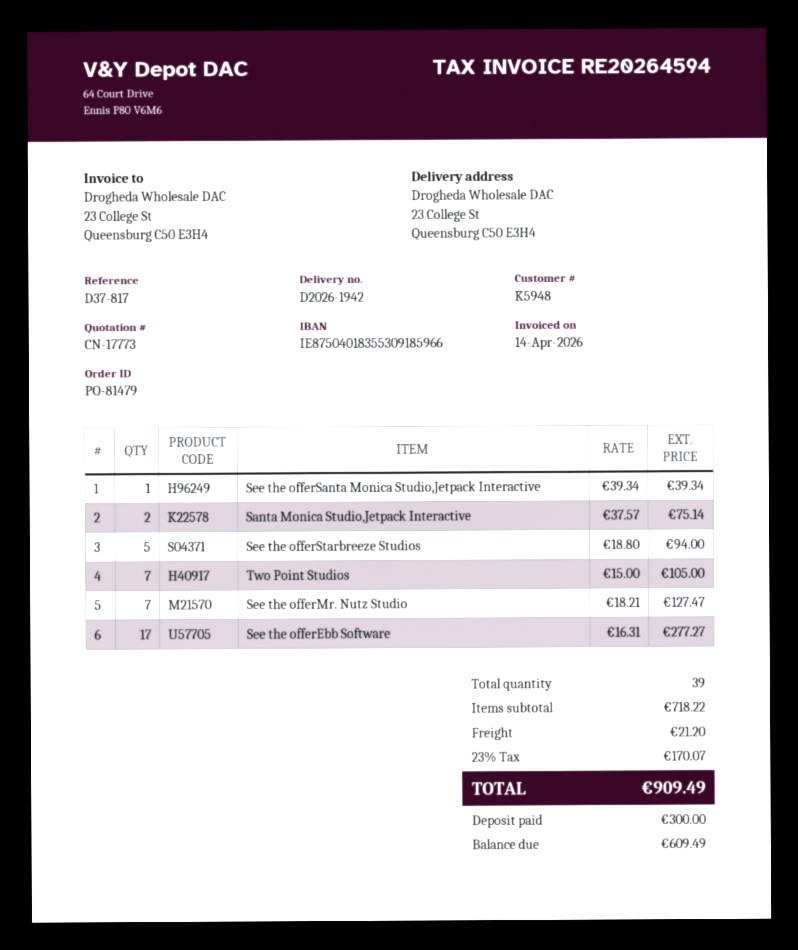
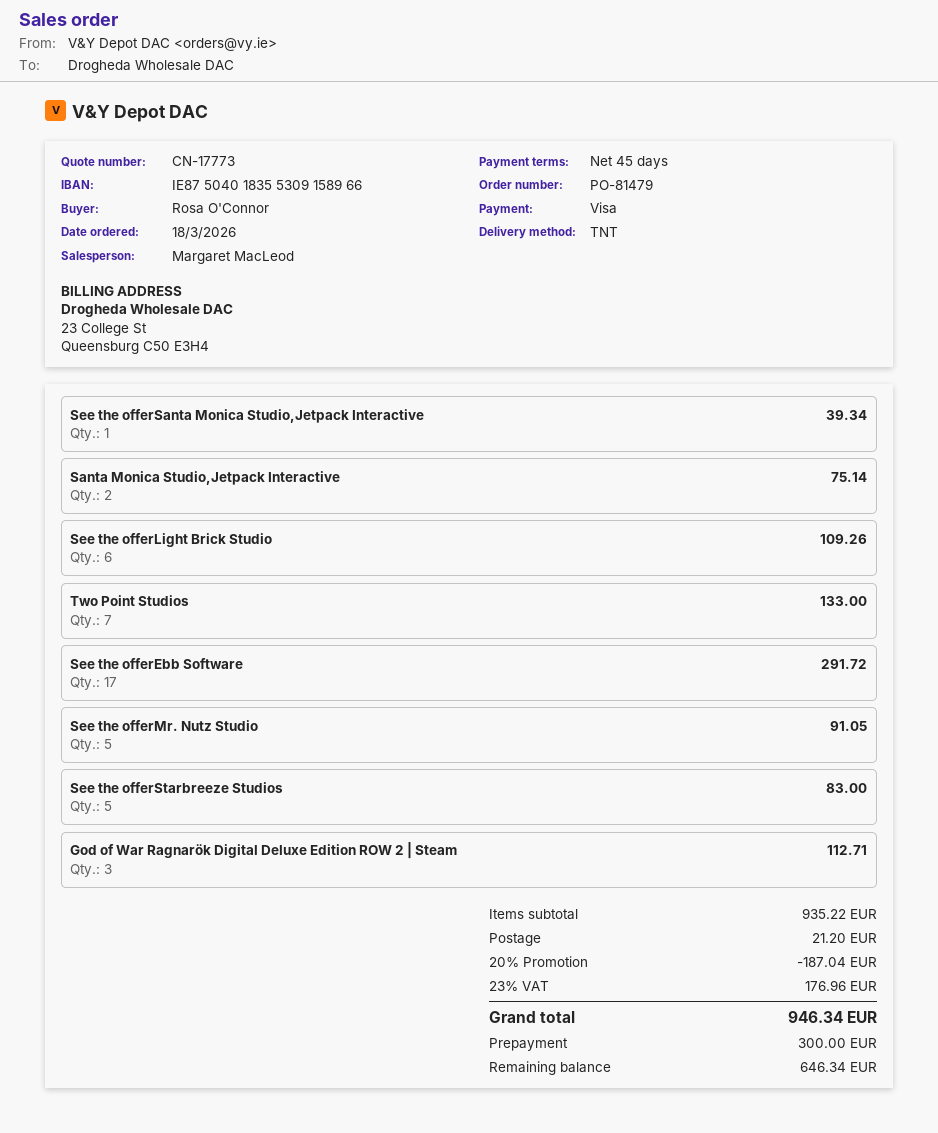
bank account: IE87504018355309185966 -> IE87504018355309158966
See the offerStarbreeze Studios: 5 for 94.00 -> 5 for 83.00
Two Point Studios: 7 for 105.00 -> 7 for 133.00
See the offerMr. Nutz Studio: 7 for 127.47 -> 5 for 91.05
See the offerEbb Software: 17 for 277.27 -> 17 for 291.72
See the offerLight Brick Studio: none -> 6 for 109.26
God of War Ragnarök Digital Deluxe Edition ROW 2 | Steam: none -> 3 for 112.71
subtotal: 718.22 -> 935.22
discount: none -> 20% = 187.04
tax: 23% = 170.07 -> 23% = 176.96
total: 909.49 -> 946.34
balance: 609.49 -> 646.34

